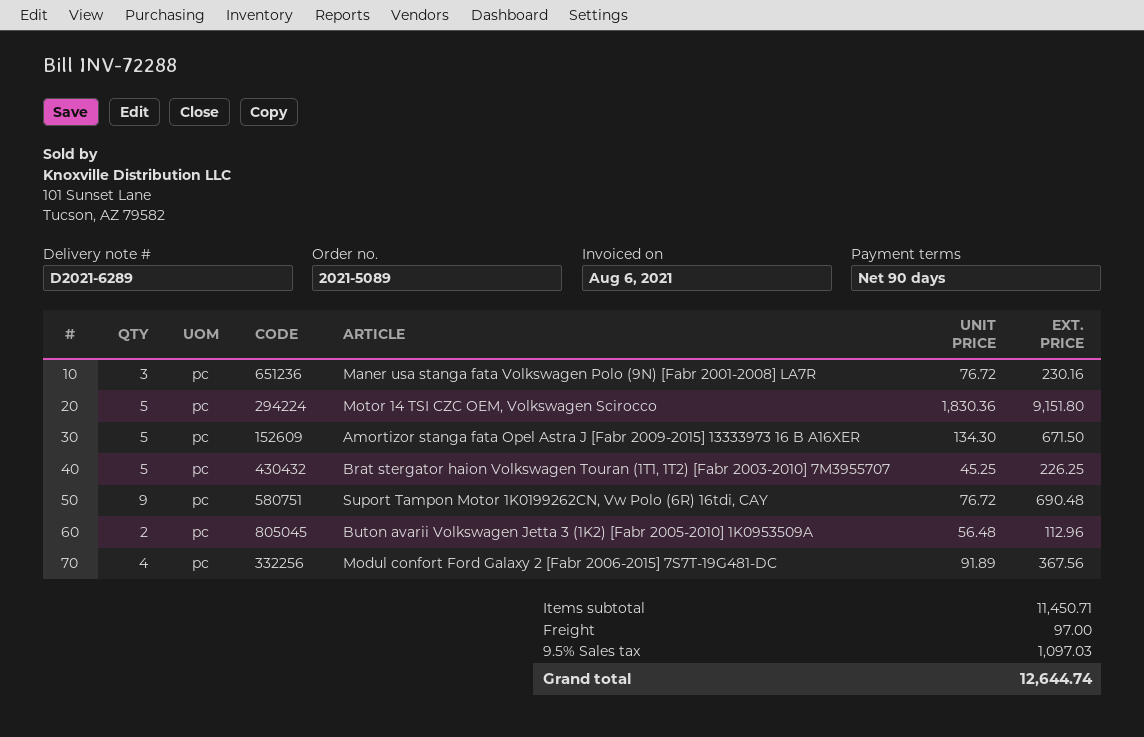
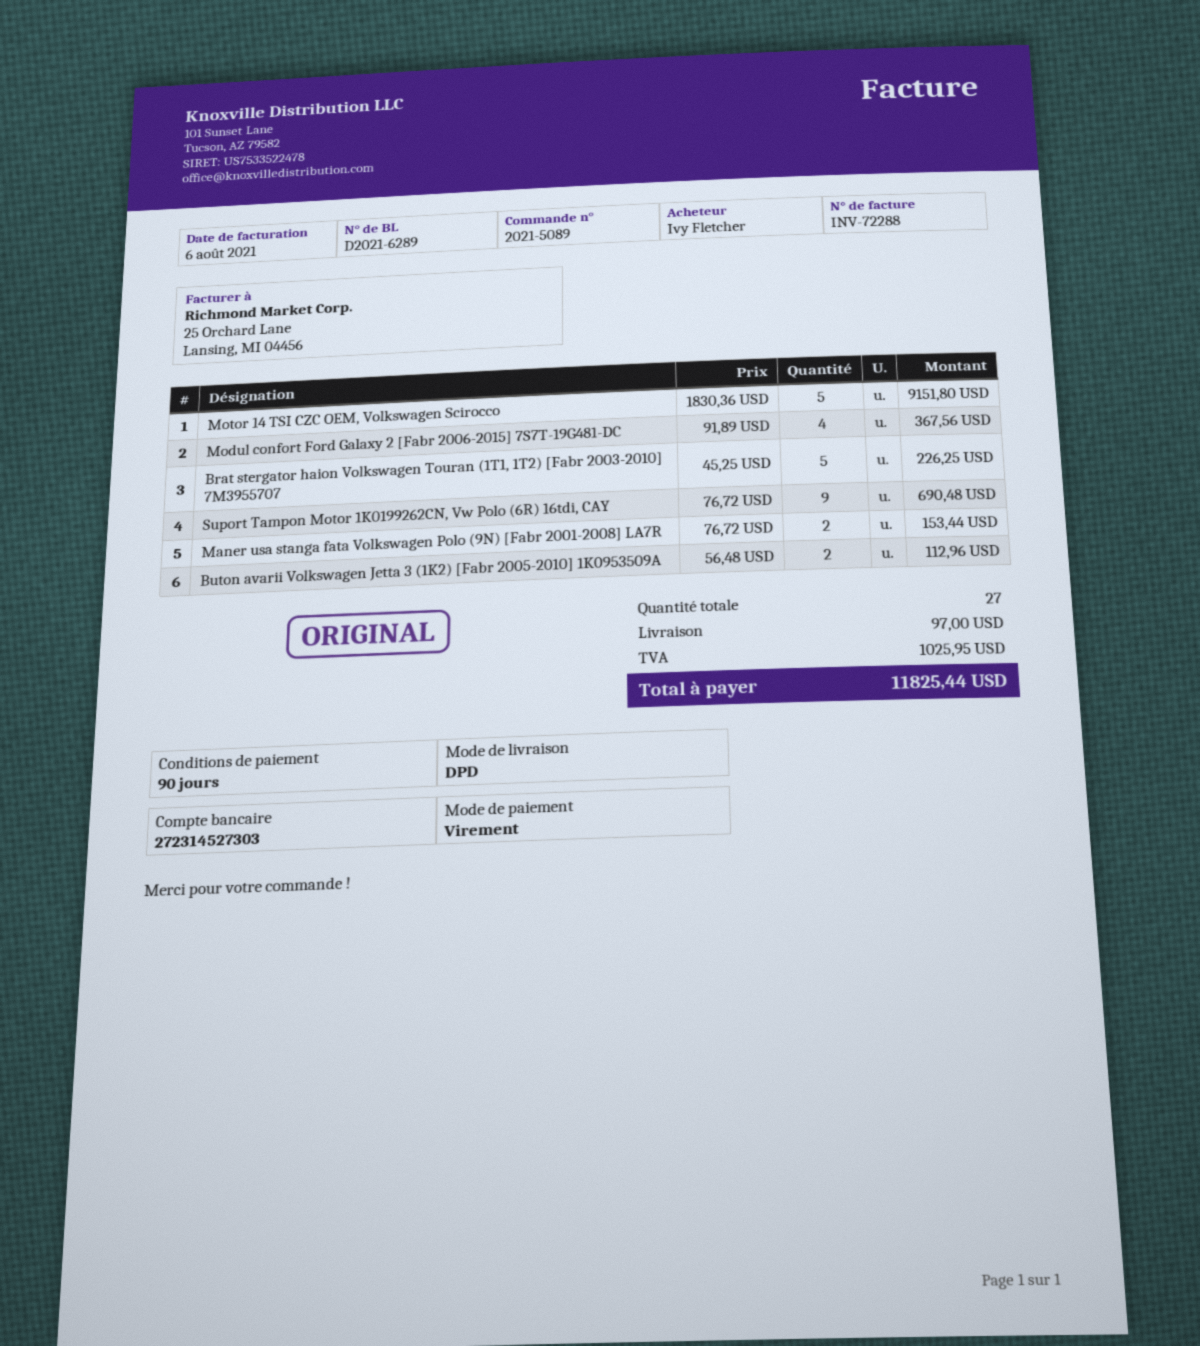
Maner usa stanga fata Volkswagen Polo (9N) [Fabr 2001-2008] LA7R: 3 x 76.72 = 230.16 -> 2 x 76.72 = 153.44
Amortizor stanga fata Opel Astra J [Fabr 2009-2015] 13333973 16 B A16XER: 5 x 134.30 = 671.50 -> none
tax: 1097.03 -> 1025.95
total: 12644.74 -> 11825.44

